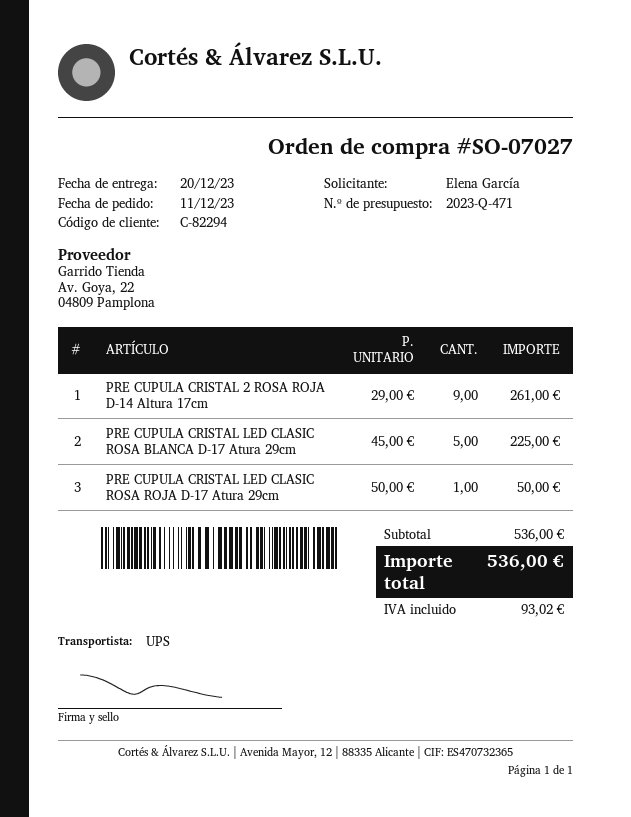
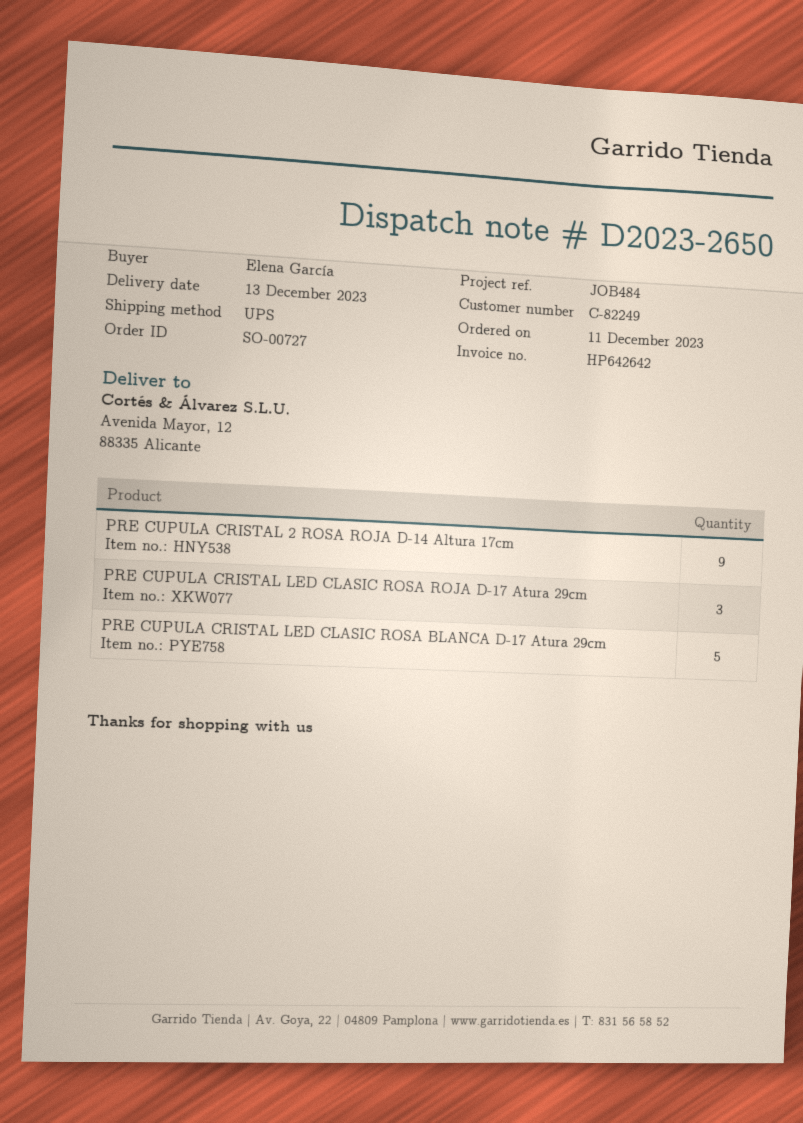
order number: SO-07027 -> SO-00727
delivery date: 2023-12-20 -> 2023-12-13
customer number: C-82294 -> C-82249
PRE CUPULA CRISTAL LED CLASIC ROSA ROJA D-17 Atura 29cm: 1 -> 3

